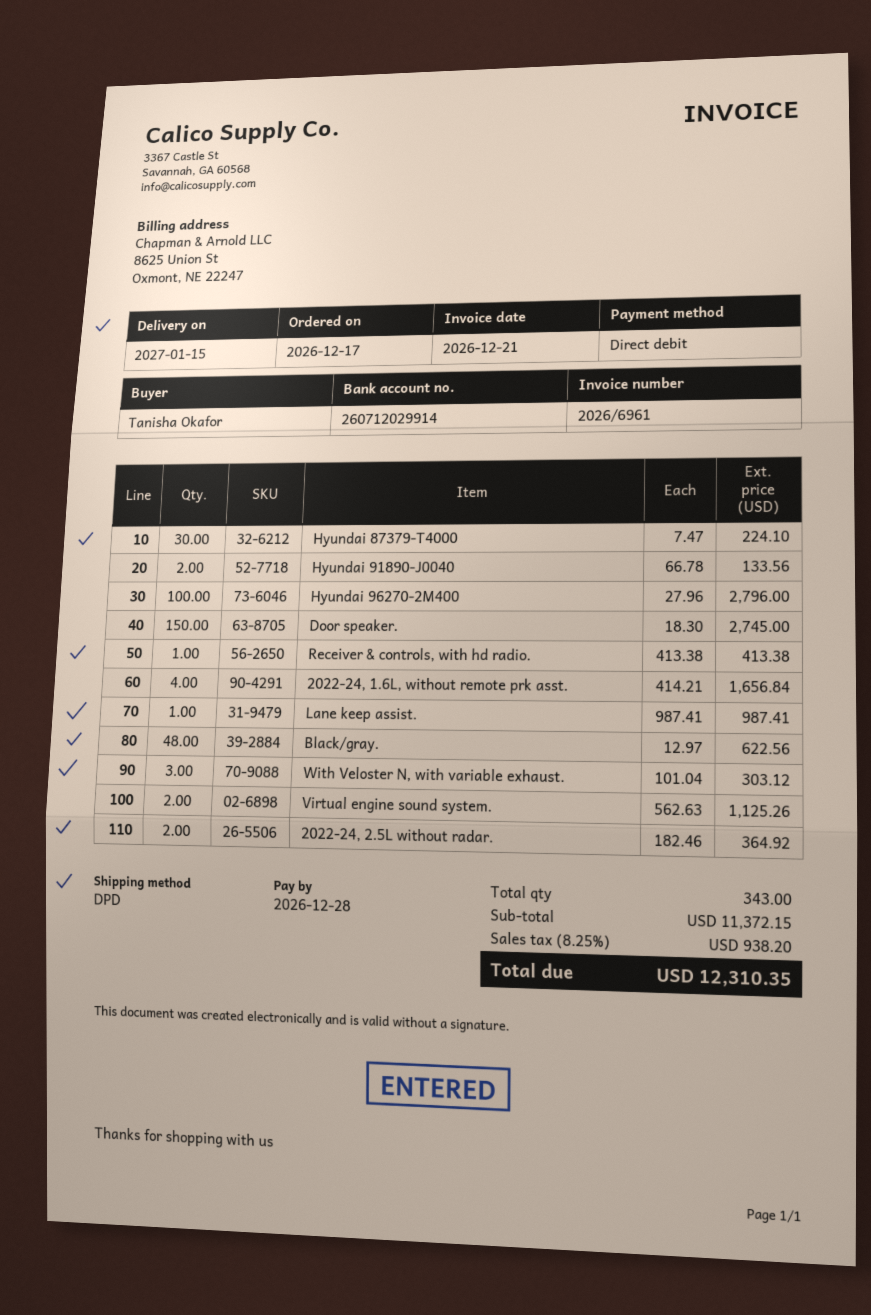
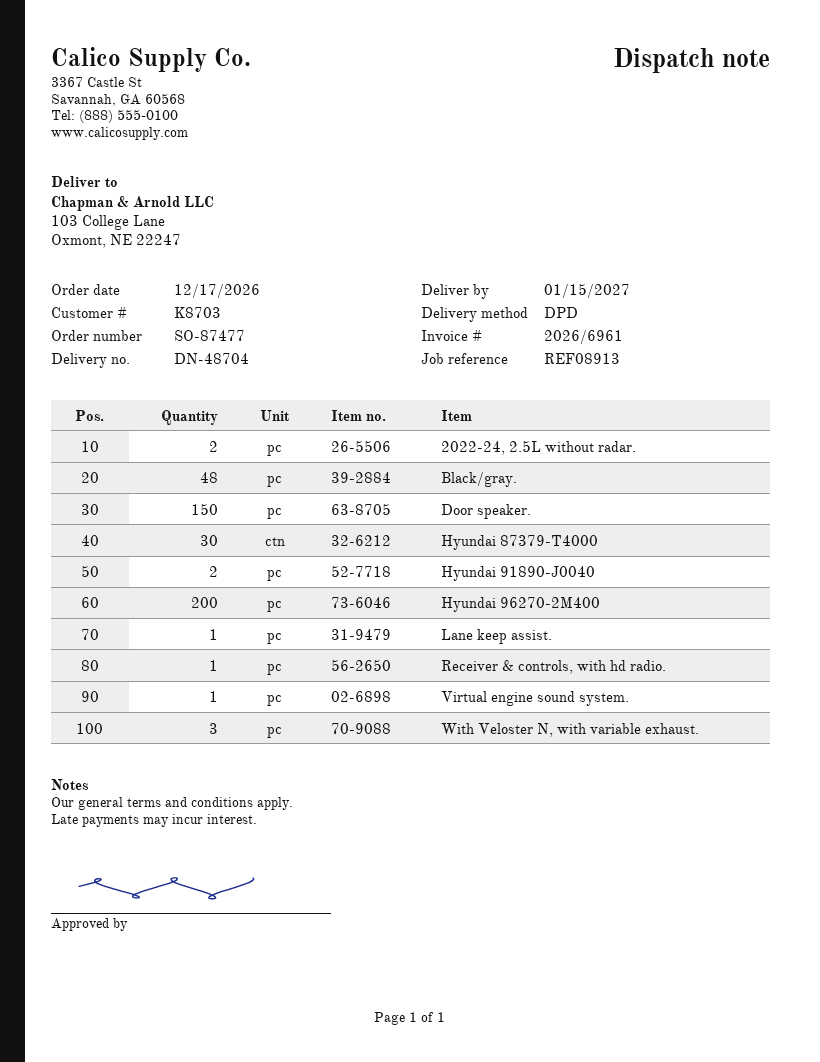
Hyundai 96270-2M400: 100 -> 200
2022-24, 1.6L, without remote prk asst.: 4 -> none
Virtual engine sound system.: 2 -> 1

